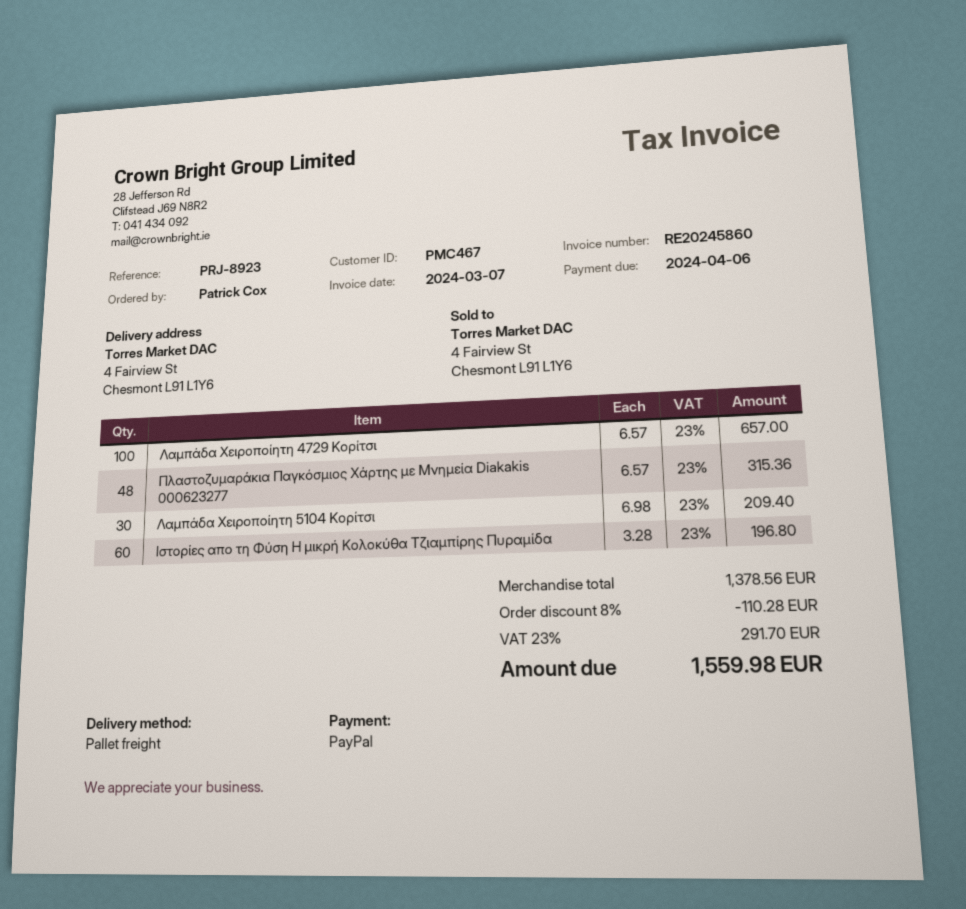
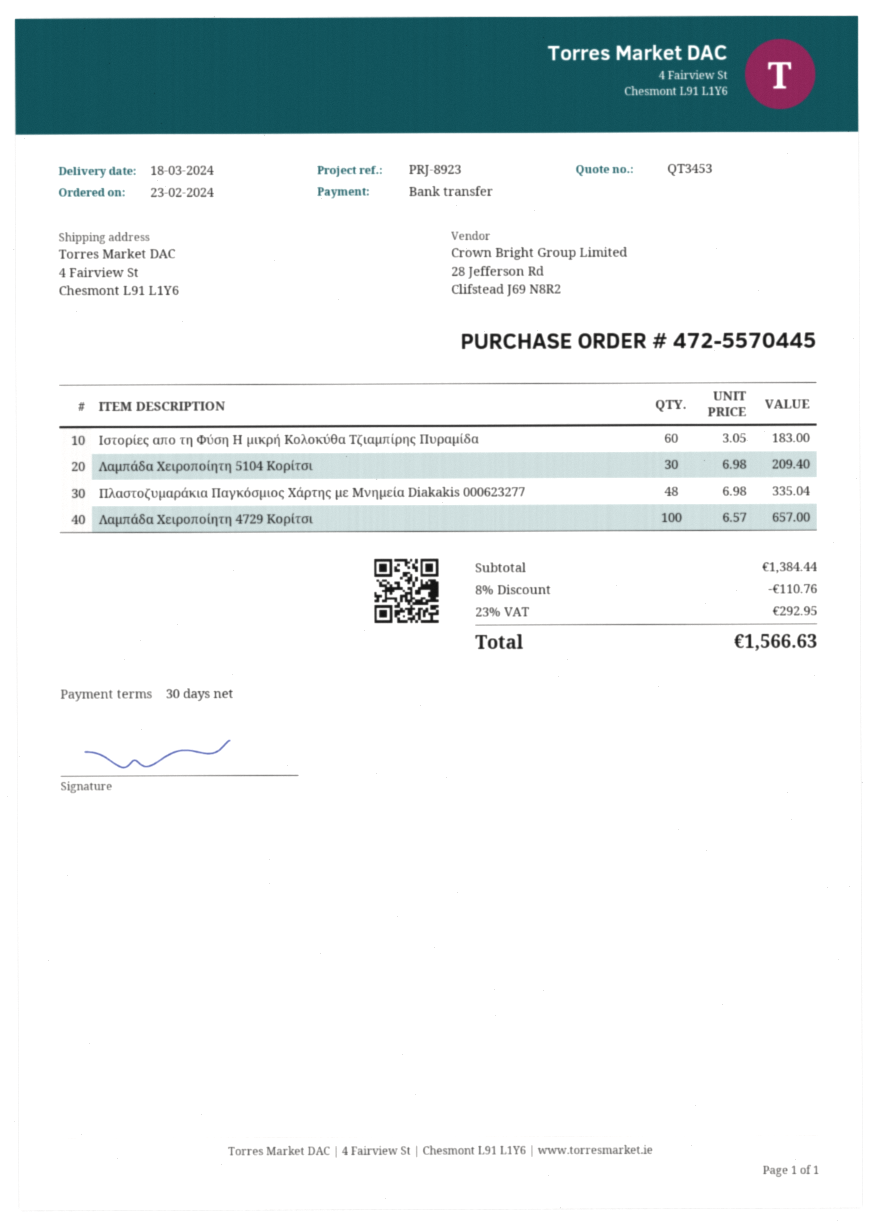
payment method: PayPal -> bank transfer
Πλαστοζυμαράκια Παγκόσμιος Χάρτης με Μνημεία Diakakis 000623277: 48 x 6.57 = 315.36 -> 48 x 6.98 = 335.04
Ιστορίες απο τη Φύση Η μικρή Κολοκύθα Τζιαμπίρης Πυραμίδα: 60 x 3.28 = 196.80 -> 60 x 3.05 = 183.00
subtotal: 1378.56 -> 1384.44
discount: 8% = 110.28 -> 8% = 110.76
tax: 23% = 291.70 -> 23% = 292.95
total: 1559.98 -> 1566.63

